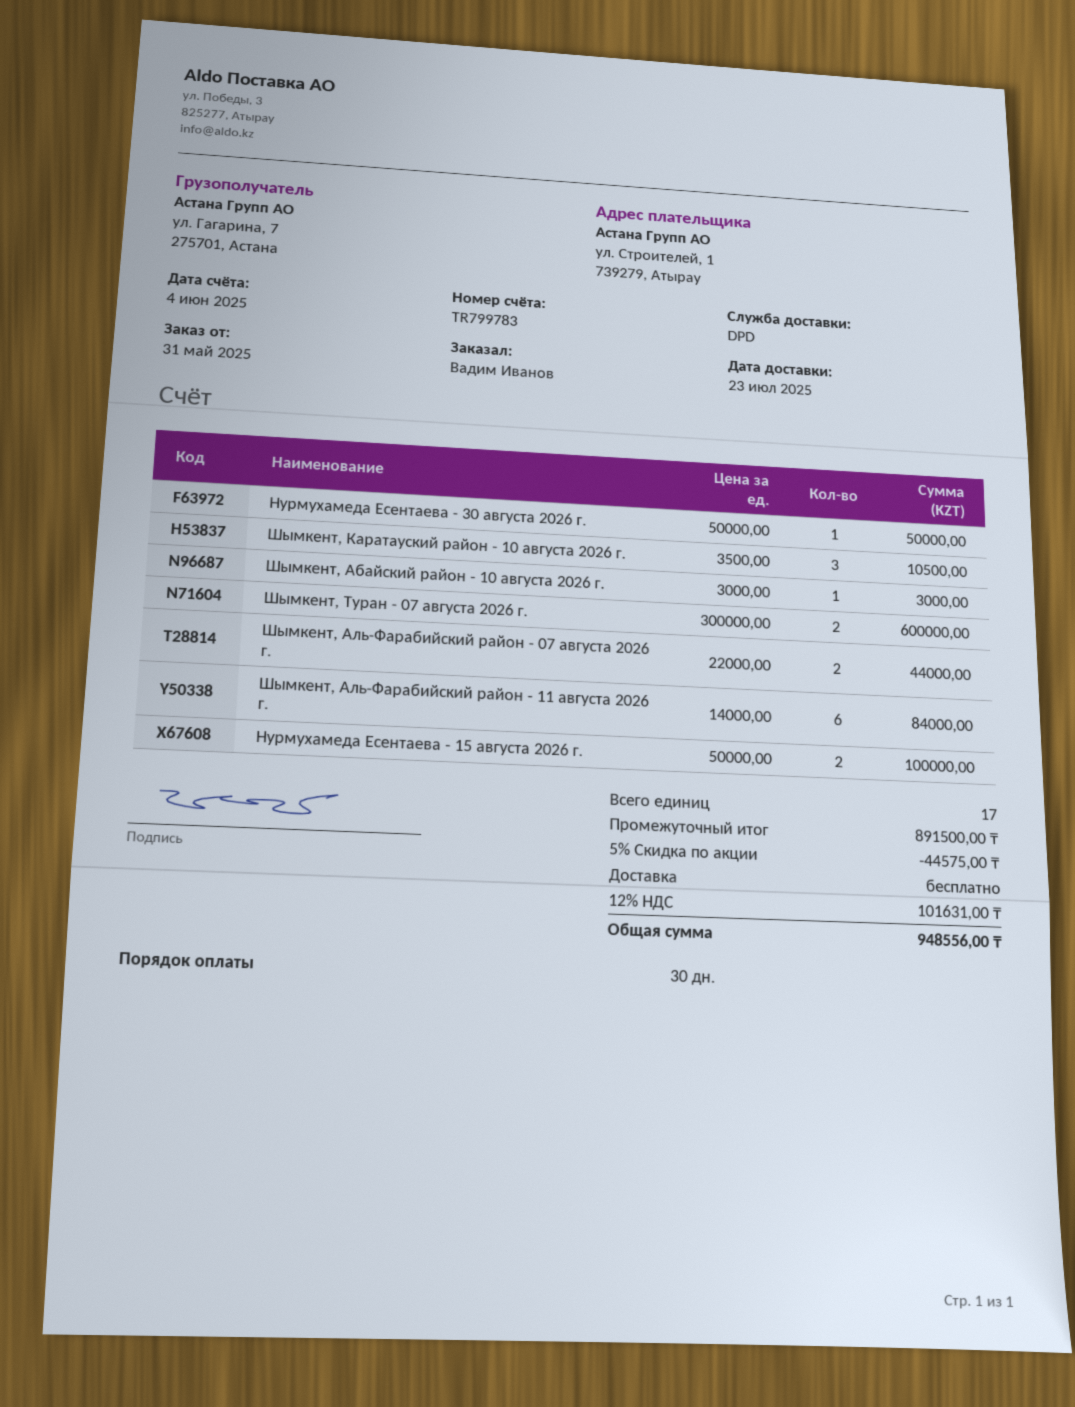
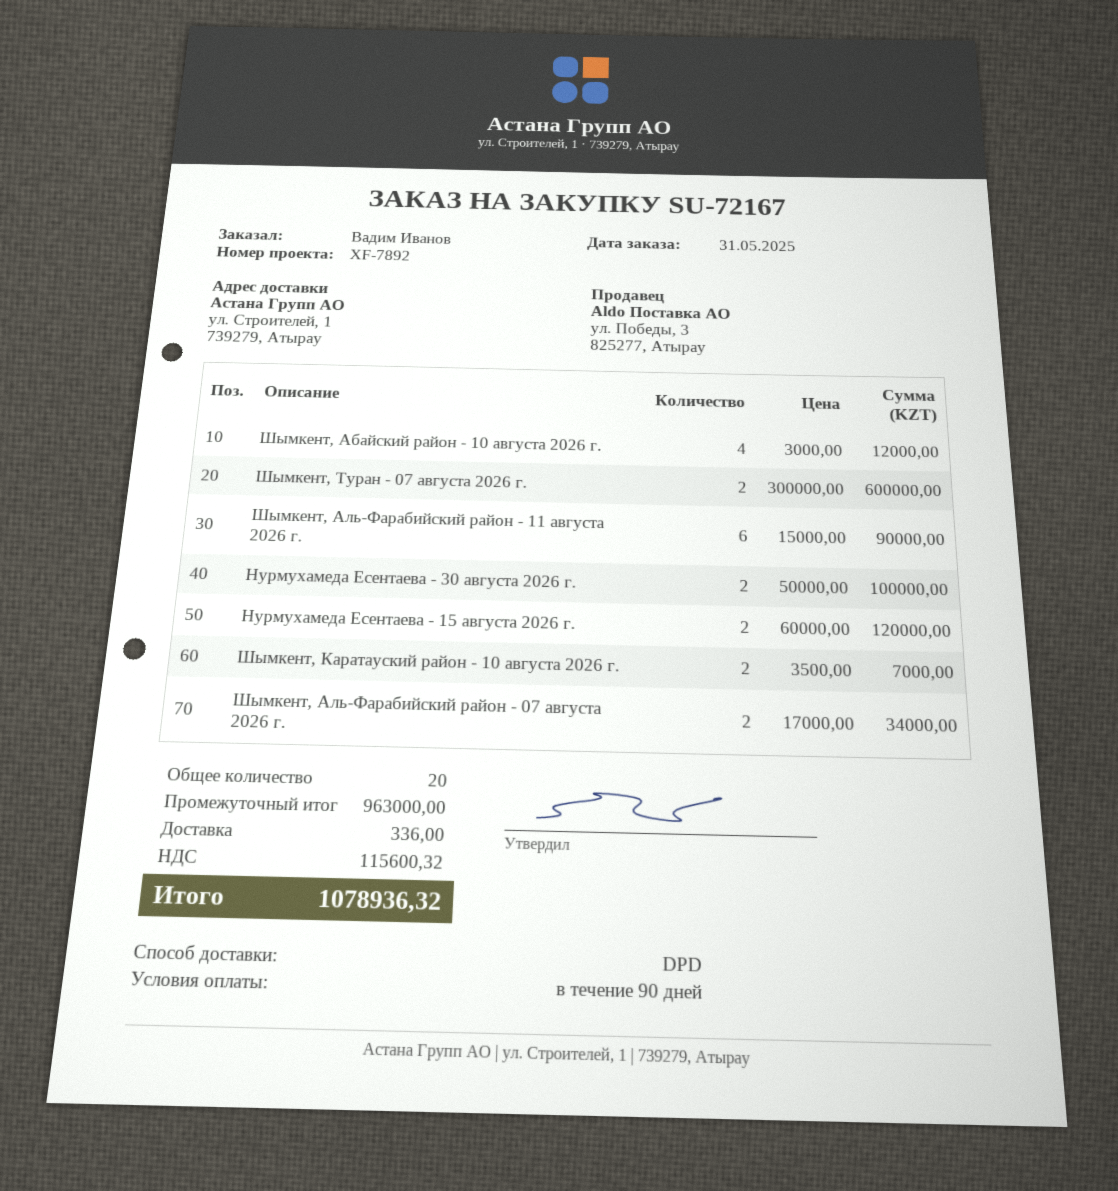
payment terms: 30 days -> 90 days
ship to: ул. Гагарина, 7, 275701, Астана -> ул. Строителей, 1, 739279, Атырау
Нурмухамеда Есентаева - 30 августа 2026 г.: 1 x 50000.00 = 50000.00 -> 2 x 50000.00 = 100000.00
Шымкент, Каратауский район - 10 августа 2026 г.: 3 x 3500.00 = 10500.00 -> 2 x 3500.00 = 7000.00
Шымкент, Абайский район - 10 августа 2026 г.: 1 x 3000.00 = 3000.00 -> 4 x 3000.00 = 12000.00
Шымкент, Аль-Фарабийский район - 07 августа 2026 г.: 2 x 22000.00 = 44000.00 -> 2 x 17000.00 = 34000.00
Шымкент, Аль-Фарабийский район - 11 августа 2026 г.: 6 x 14000.00 = 84000.00 -> 6 x 15000.00 = 90000.00
Нурмухамеда Есентаева - 15 августа 2026 г.: 2 x 50000.00 = 100000.00 -> 2 x 60000.00 = 120000.00
total quantity: 17 -> 20
subtotal: 891500.00 -> 963000.00
discount: 5% = 44575.00 -> none
shipping: 0.00 -> 336.00
tax: 101631.00 -> 115600.32
total: 948556.00 -> 1078936.32

